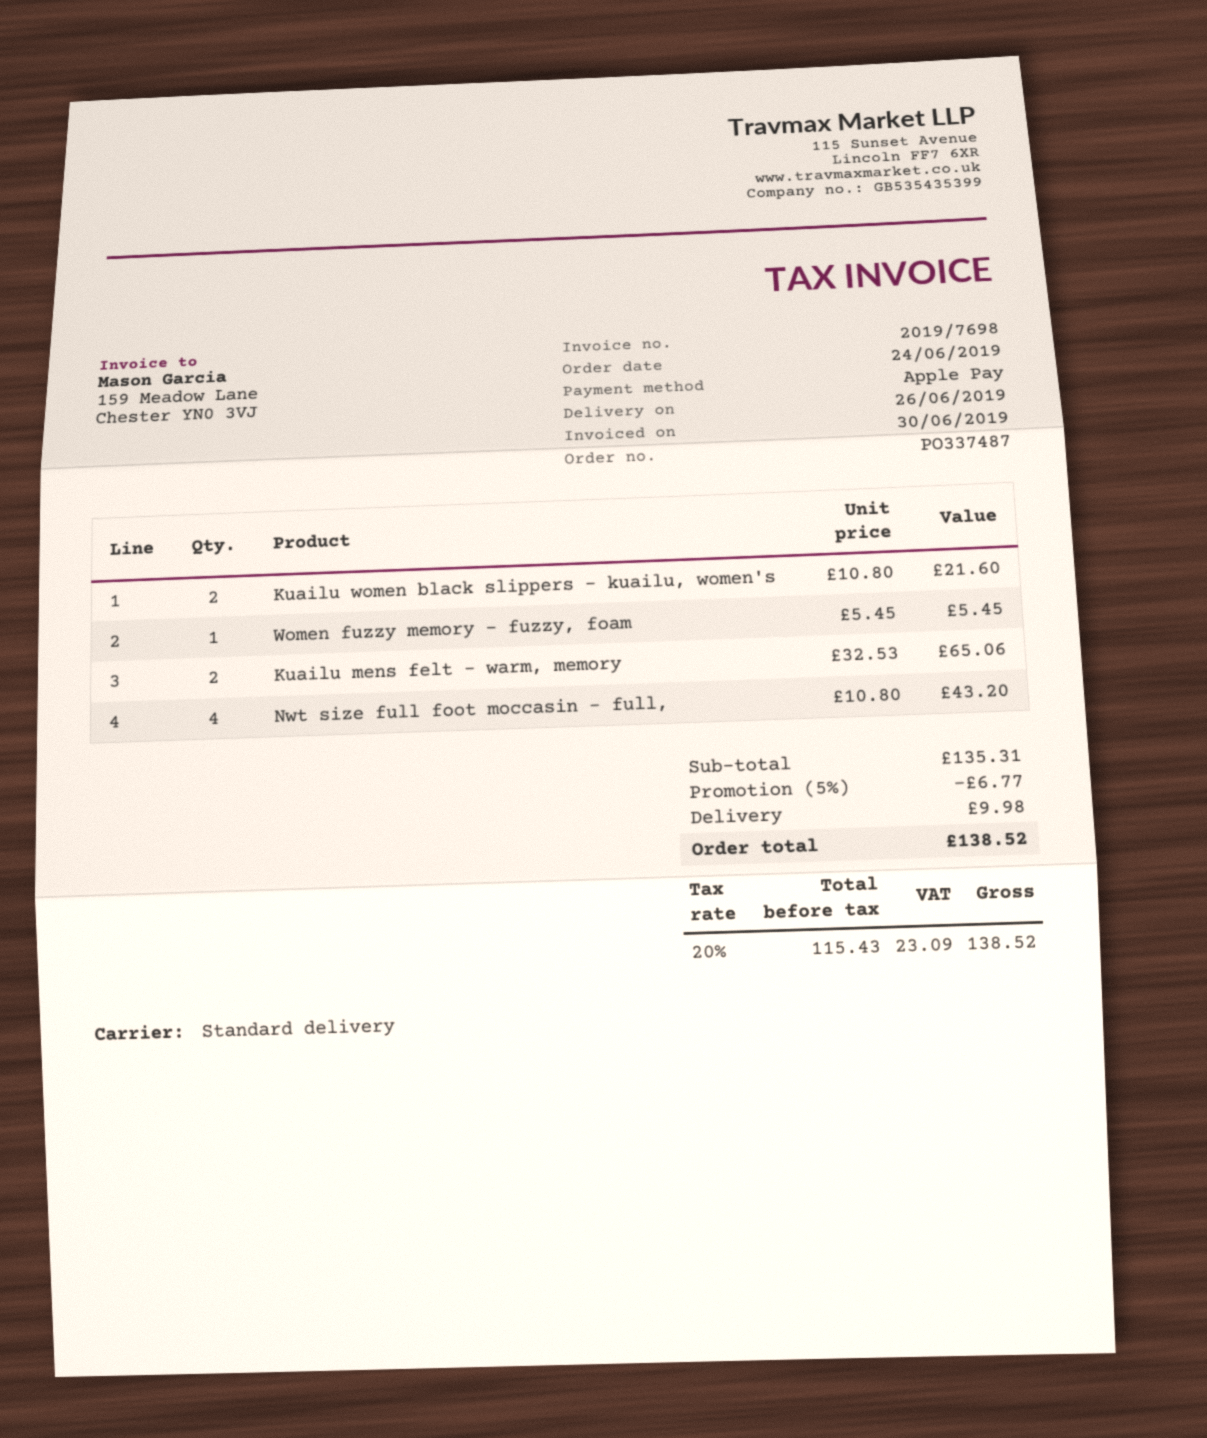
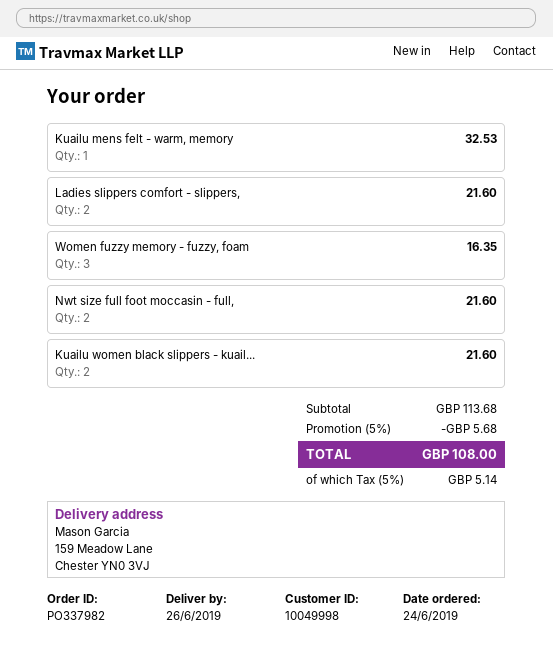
order number: PO337487 -> PO337982
Women fuzzy memory - fuzzy, foam: 1 for 5.45 -> 3 for 16.35
Kuailu mens felt - warm, memory: 2 for 65.06 -> 1 for 32.53
Nwt size full foot moccasin - full,: 4 for 43.20 -> 2 for 21.60
Ladies slippers comfort - slippers,: none -> 2 for 21.60
subtotal: 135.31 -> 113.68
discount: 5% = 6.77 -> 5% = 5.68
shipping: 9.98 -> none
tax: 20% = 23.09 -> 5% = 5.14
total: 138.52 -> 108.00

